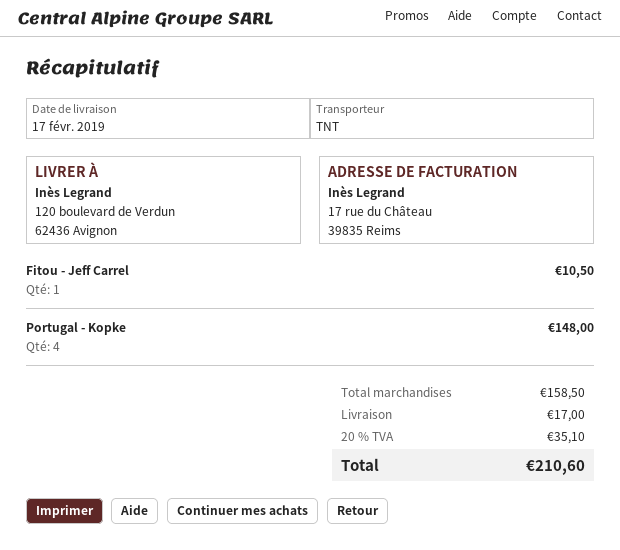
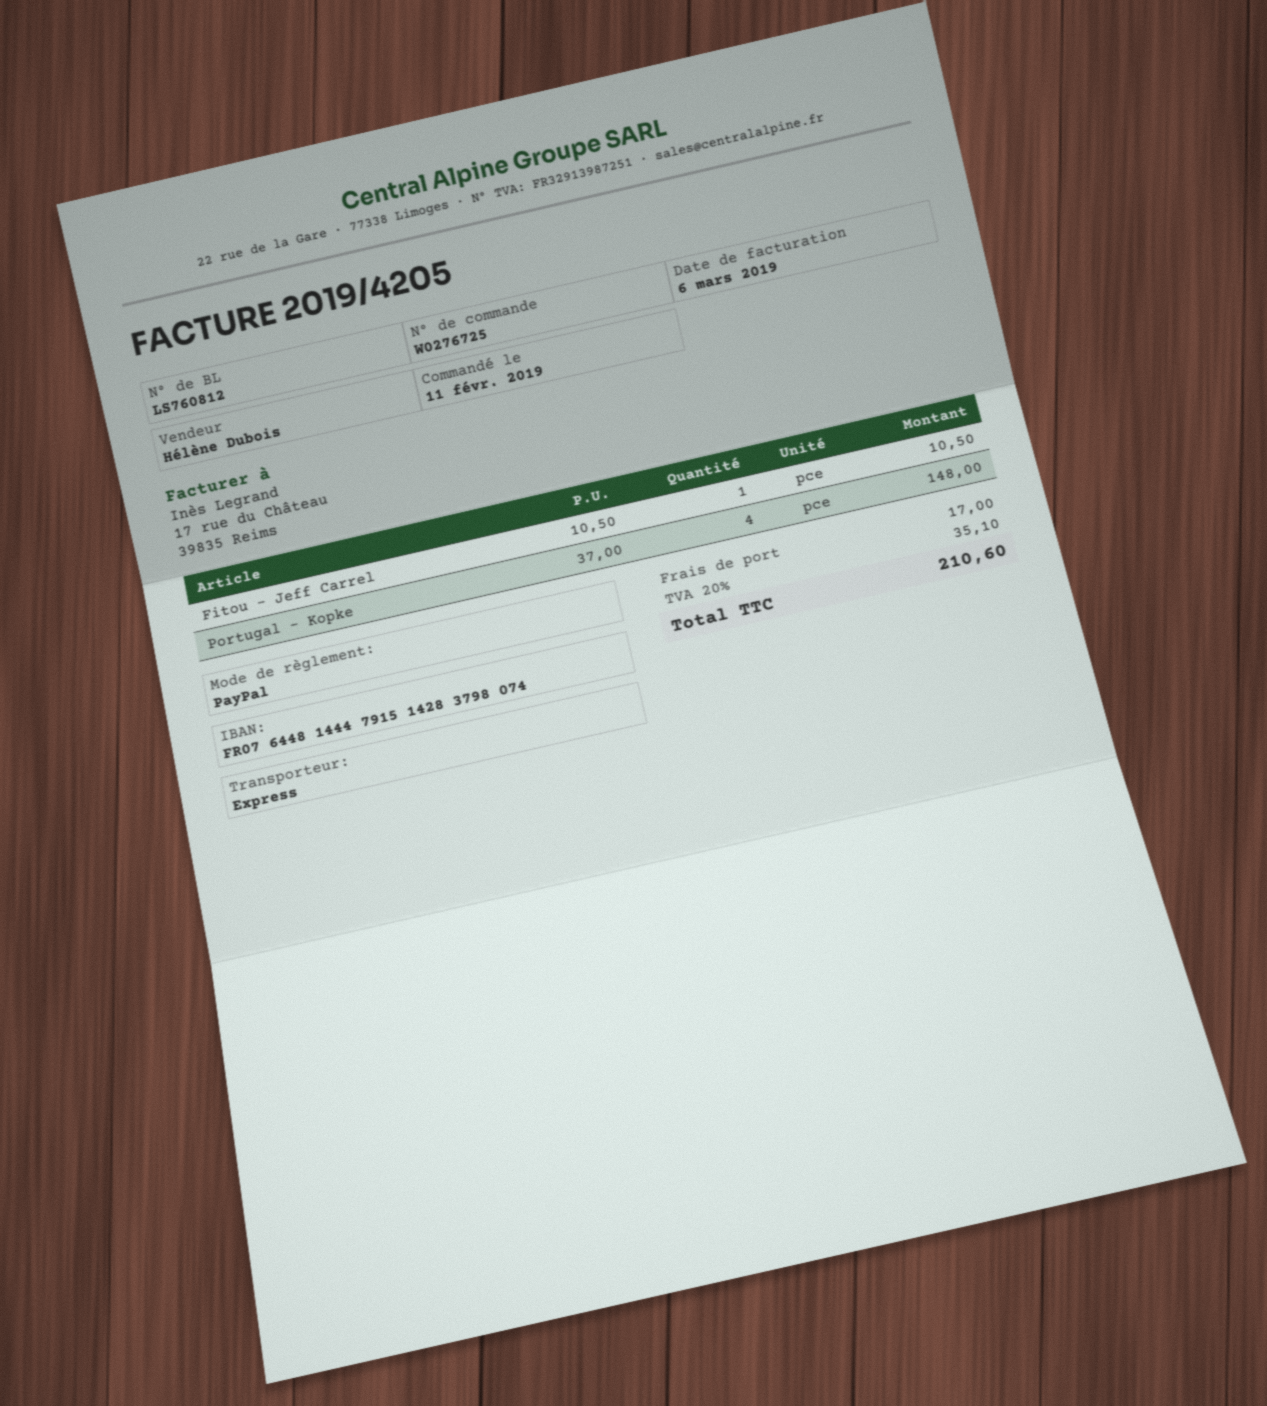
shipping method: TNT -> express

